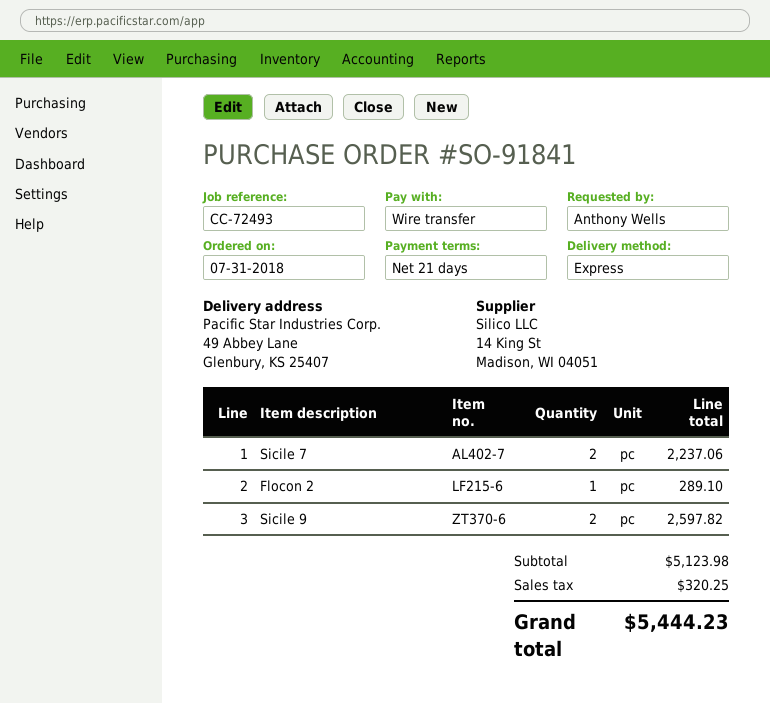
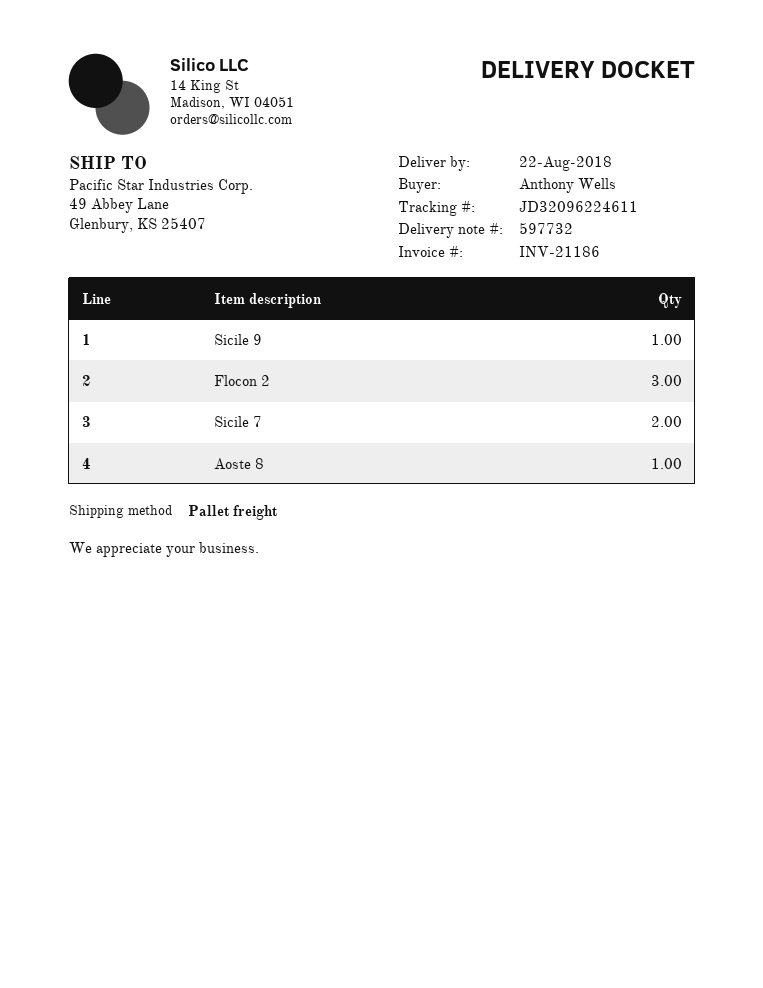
shipping method: express -> pallet freight
Flocon 2: 1 -> 3
Sicile 9: 2 -> 1
Aoste 8: none -> 1

